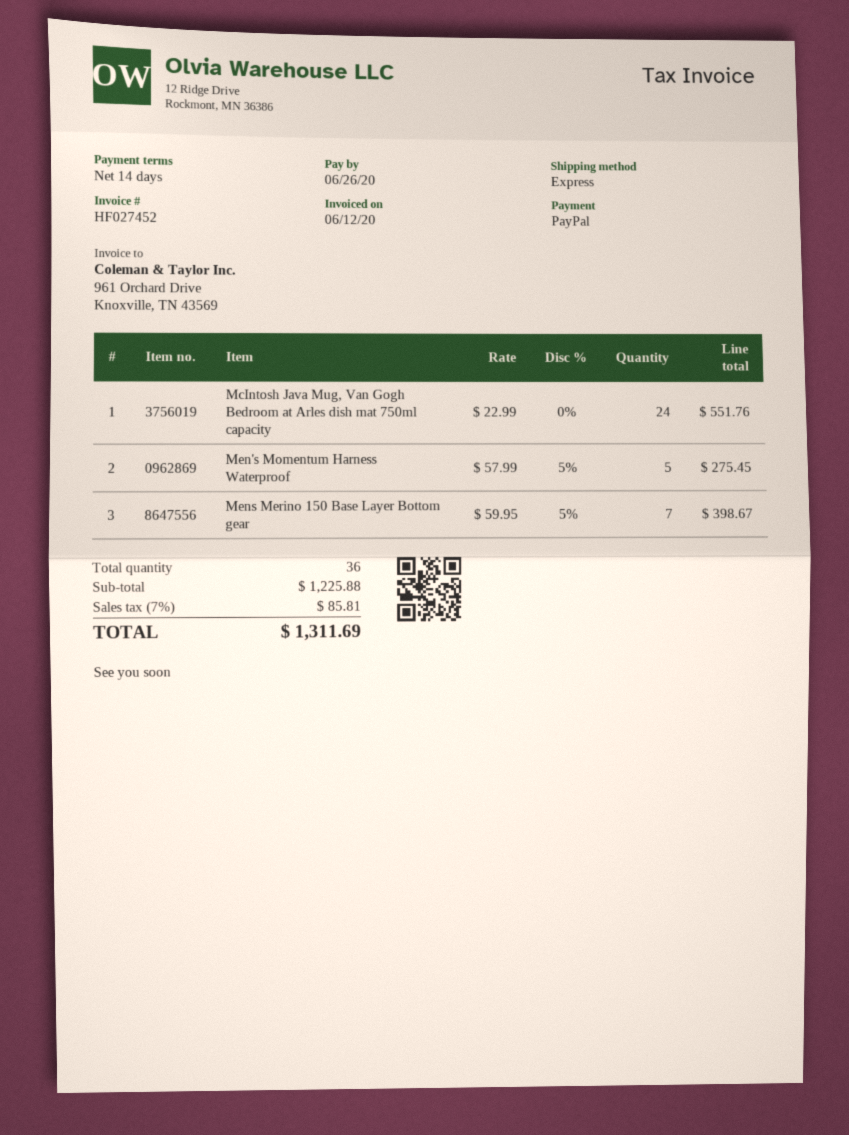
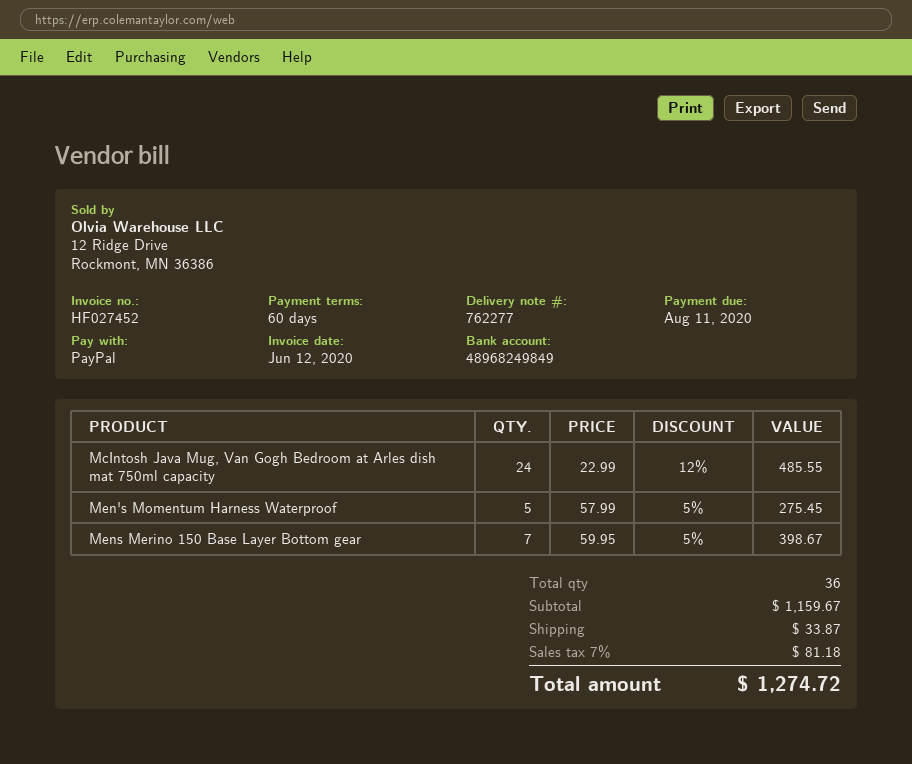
payment terms: 14 days -> 60 days
due date: 2020-06-26 -> 2020-08-11
McIntosh Java Mug, Van Gogh Bedroom at Arles dish mat 750ml capacity: 24 x 22.99 = 551.76 -> 24 x 22.99 - 12% = 485.55
subtotal: 1225.88 -> 1159.67
shipping: none -> 33.87
tax: 7% = 85.81 -> 7% = 81.18
total: 1311.69 -> 1274.72

